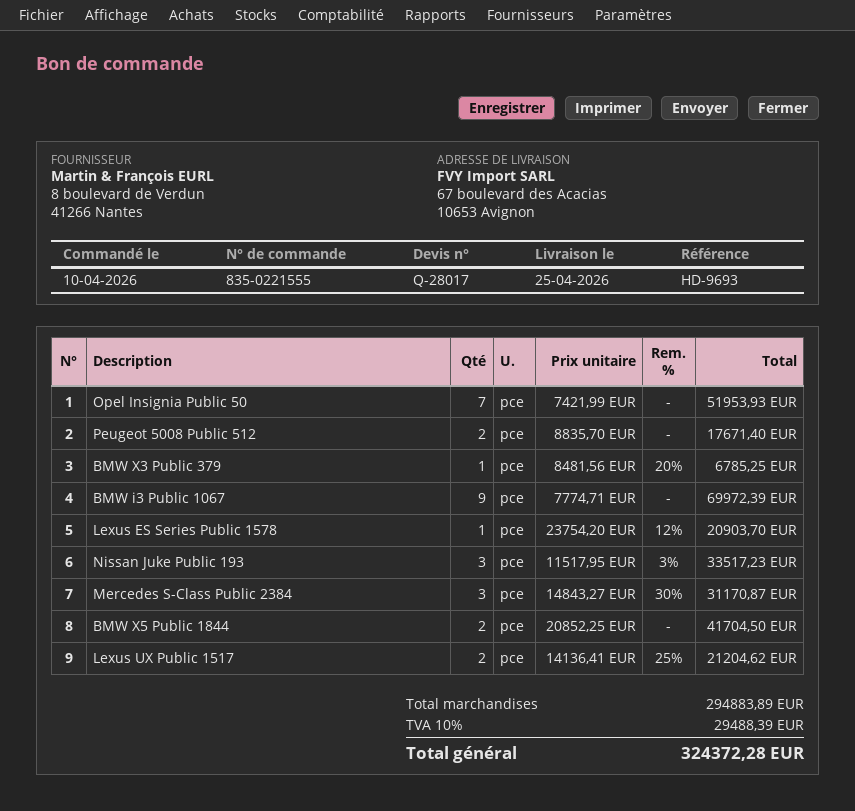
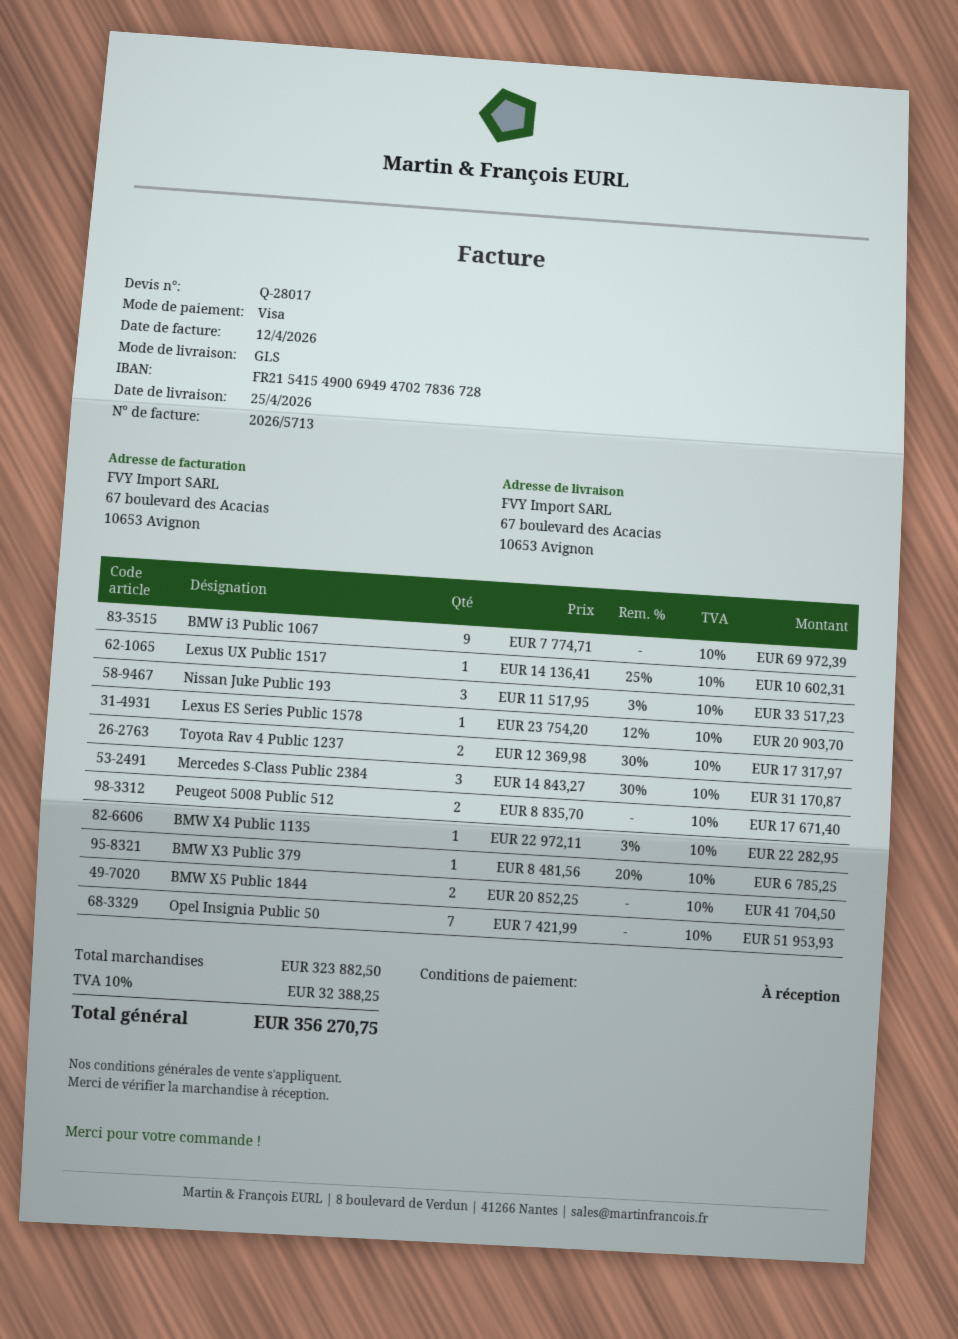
Lexus UX Public 1517: 2 x 14136.41 - 25% = 21204.62 -> 1 x 14136.41 - 25% = 10602.31
Toyota Rav 4 Public 1237: none -> 2 x 12369.98 - 30% = 17317.97
BMW X4 Public 1135: none -> 1 x 22972.11 - 3% = 22282.95
subtotal: 294883.89 -> 323882.50
tax: 10% = 29488.39 -> 10% = 32388.25
total: 324372.28 -> 356270.75

